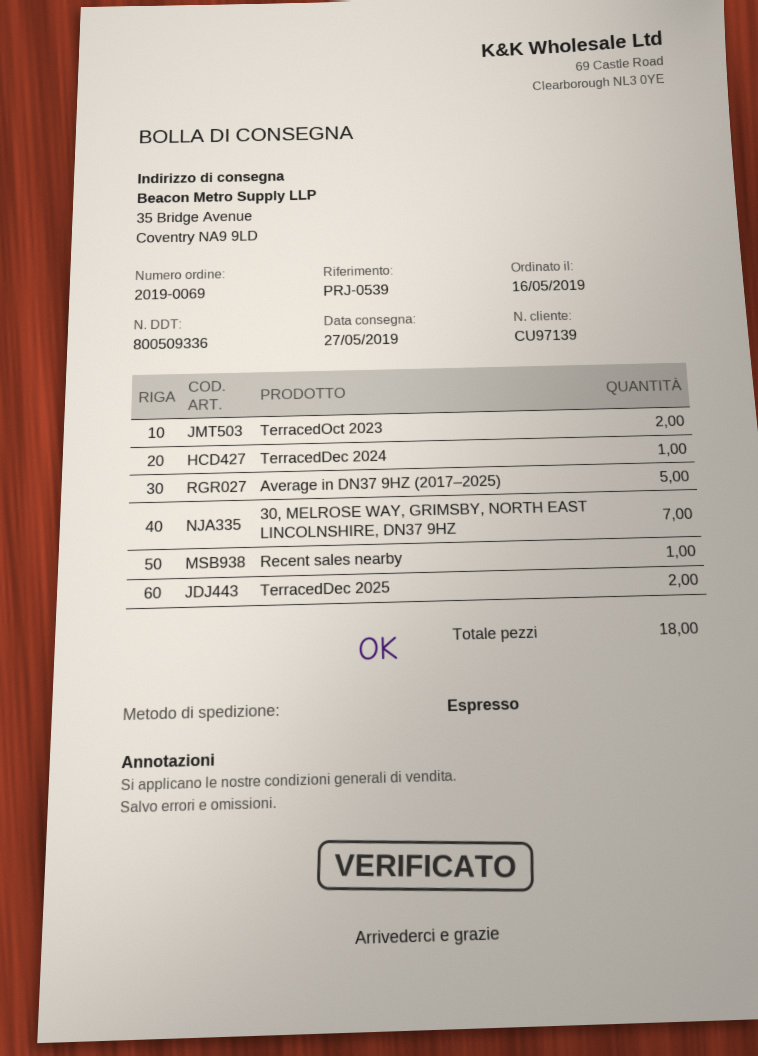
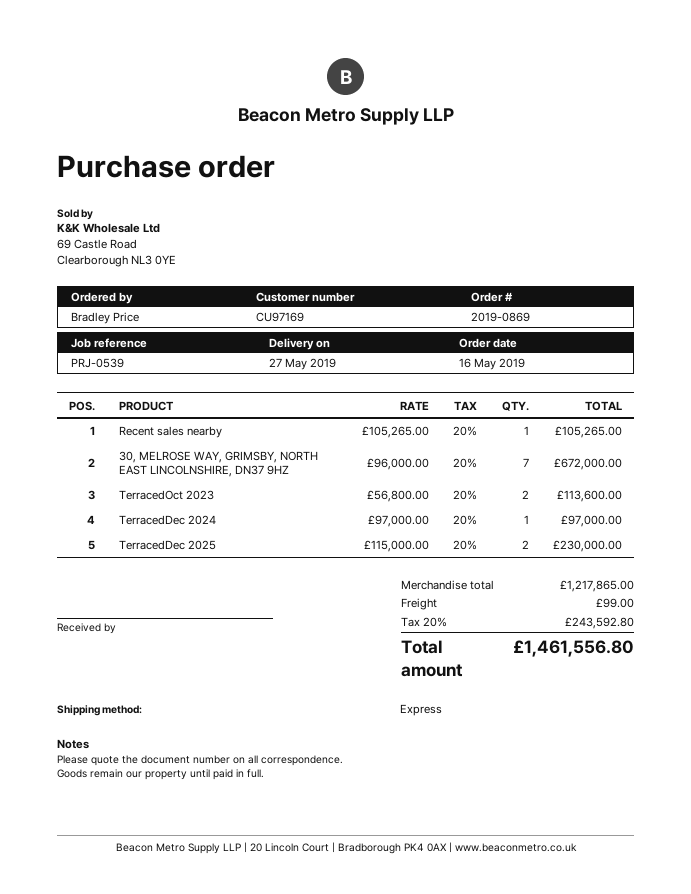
order number: 2019-0069 -> 2019-0869
customer number: CU97139 -> CU97169
Average in DN37 9HZ (2017–2025): 5 -> none

